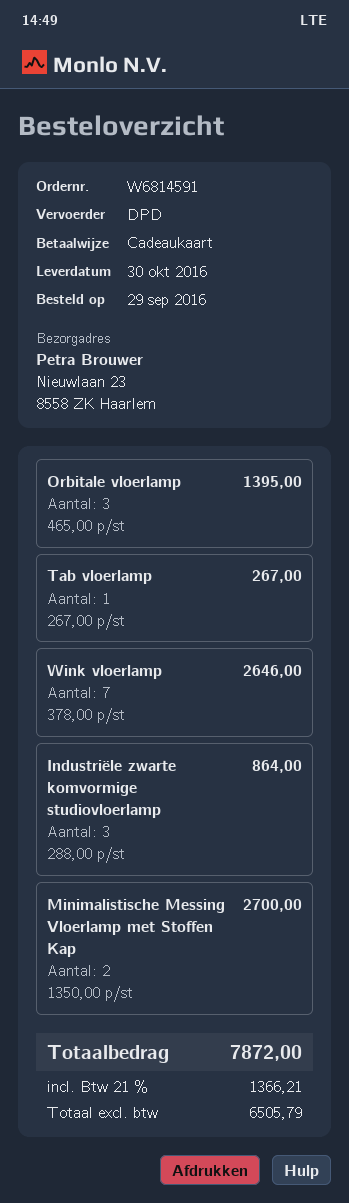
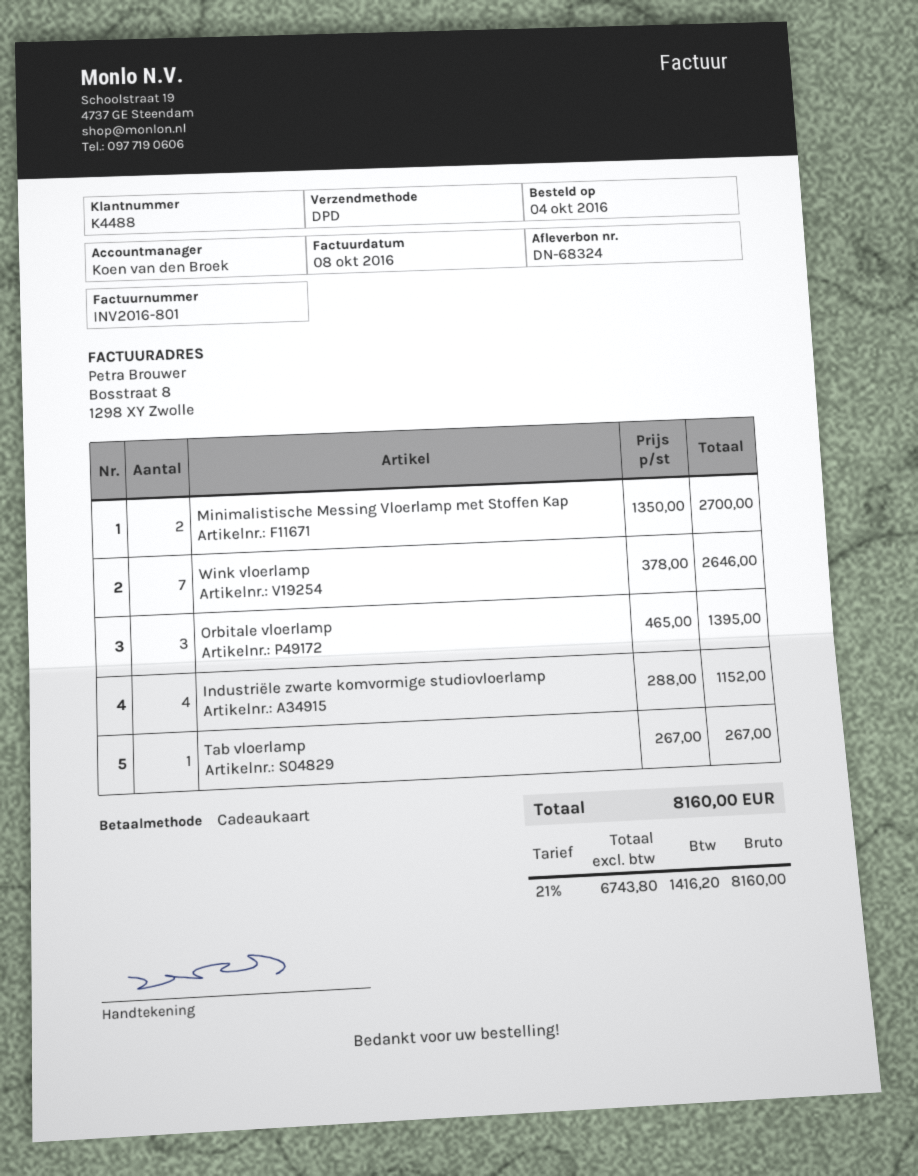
order date: 2016-09-29 -> 2016-10-04
Industriële zwarte komvormige studiovloerlamp: 3 x 288.00 = 864.00 -> 4 x 288.00 = 1152.00
net: 6505.79 -> 6743.80
tax: 21% = 1366.21 -> 21% = 1416.20
total: 7872.00 -> 8160.00

